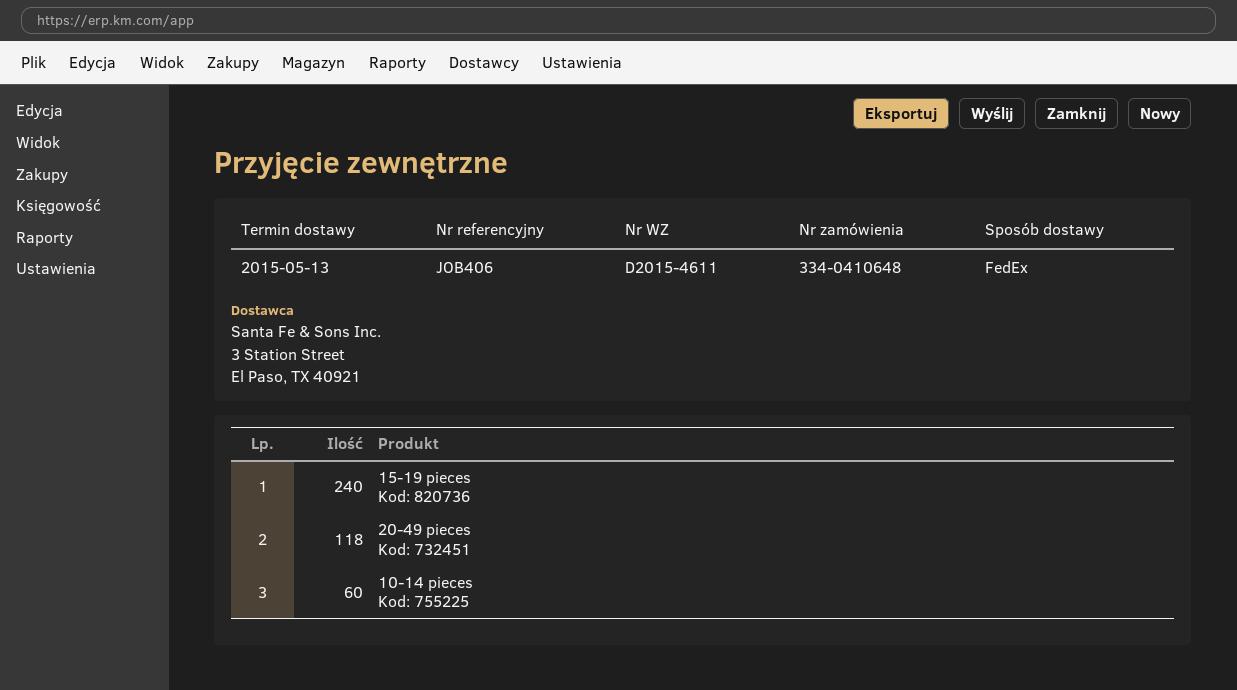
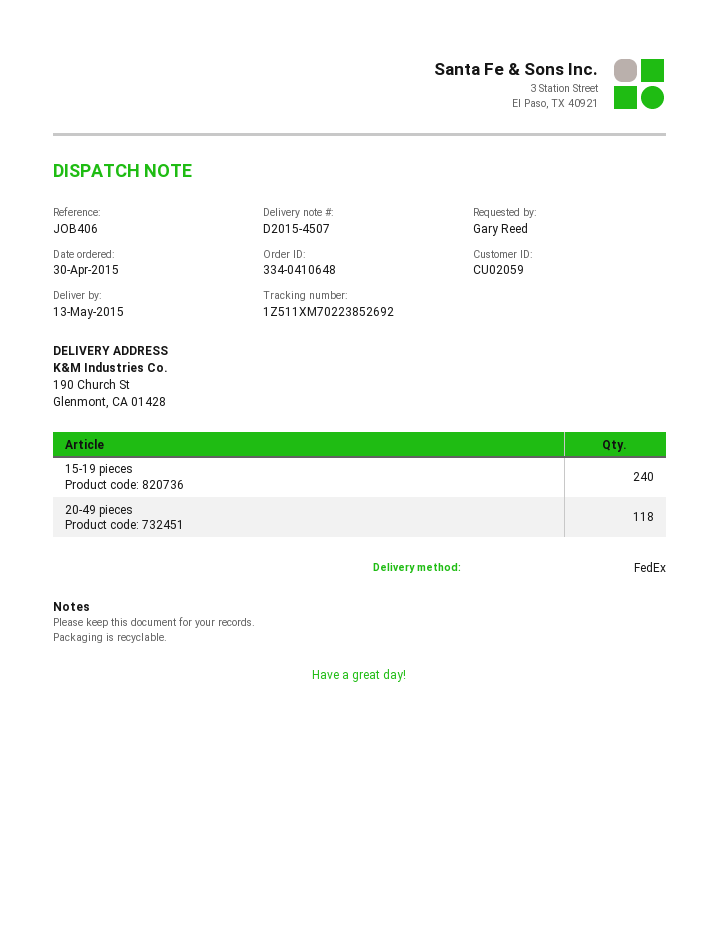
delivery note number: D2015-4611 -> D2015-4507
10-14 pieces: 60 -> none

